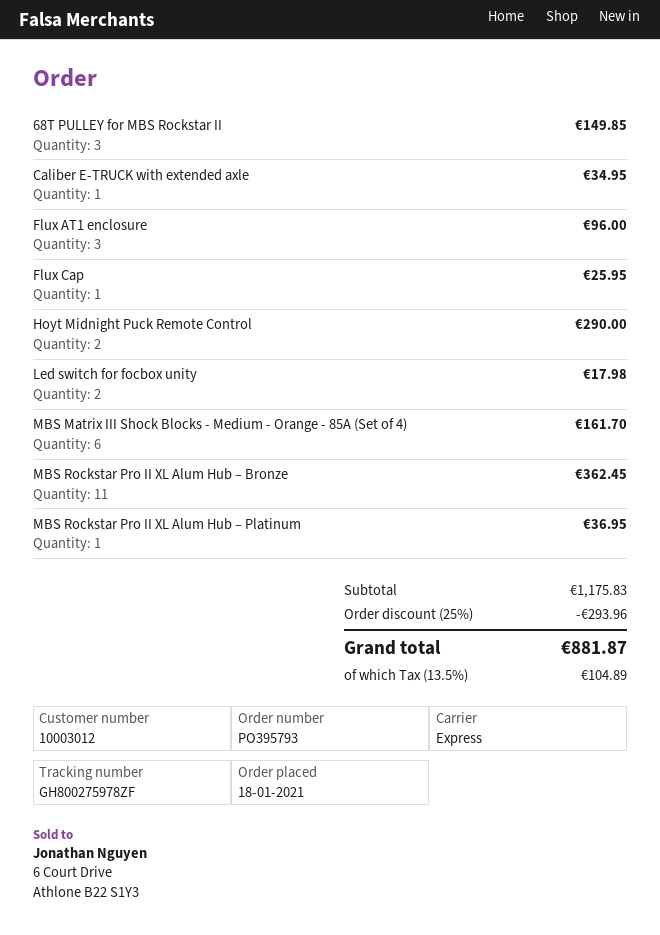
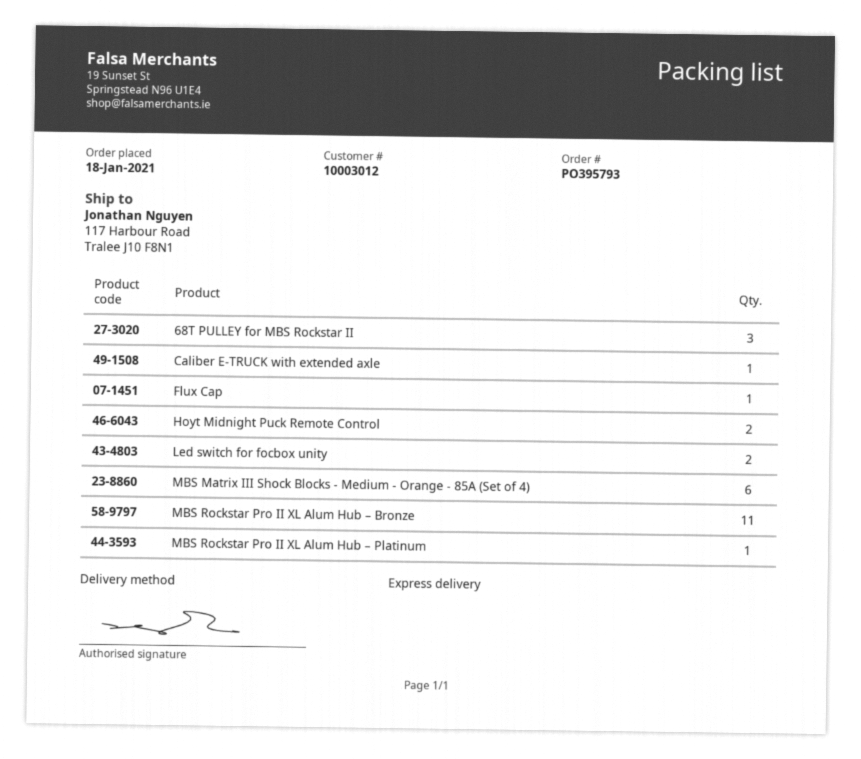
Flux AT1 enclosure: 3 -> none

